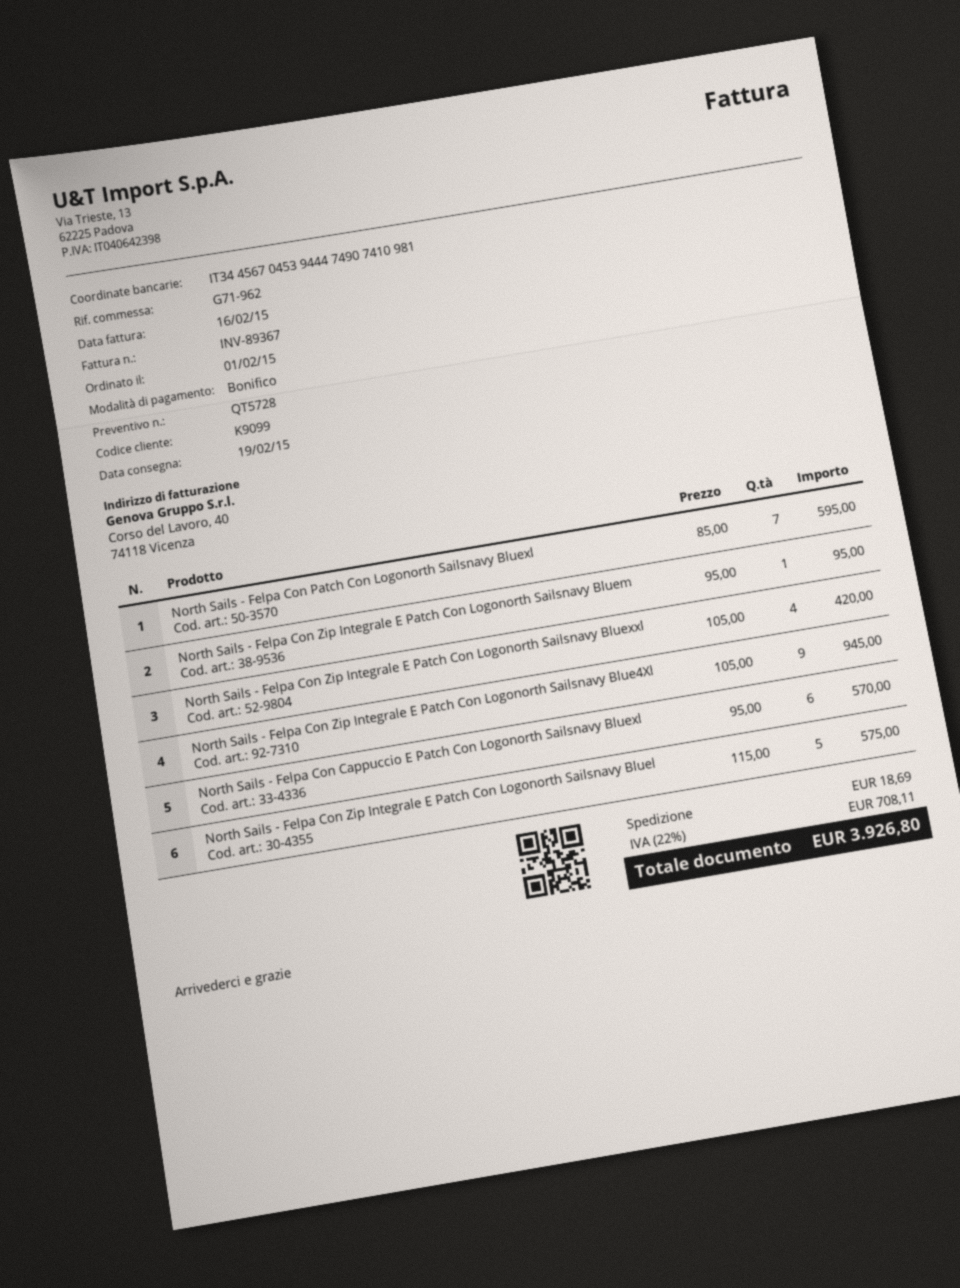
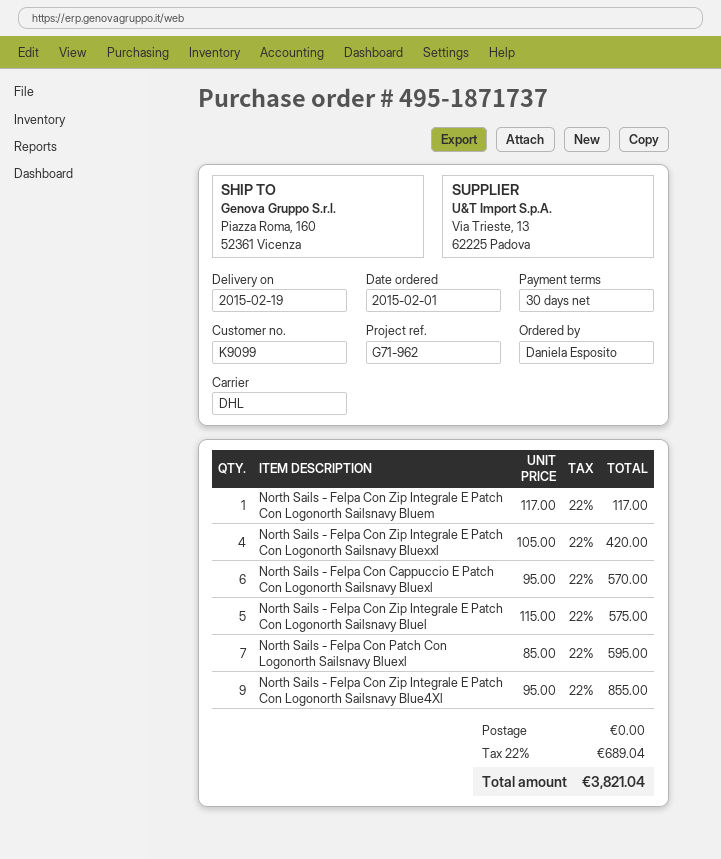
North Sails - Felpa Con Zip Integrale E Patch Con Logonorth Sailsnavy Bluem: 1 x 95.00 = 95.00 -> 1 x 117.00 = 117.00
North Sails - Felpa Con Zip Integrale E Patch Con Logonorth Sailsnavy Blue4Xl: 9 x 105.00 = 945.00 -> 9 x 95.00 = 855.00
shipping: 18.69 -> 0.00
tax: 22% = 708.11 -> 22% = 689.04
total: 3926.80 -> 3821.04

